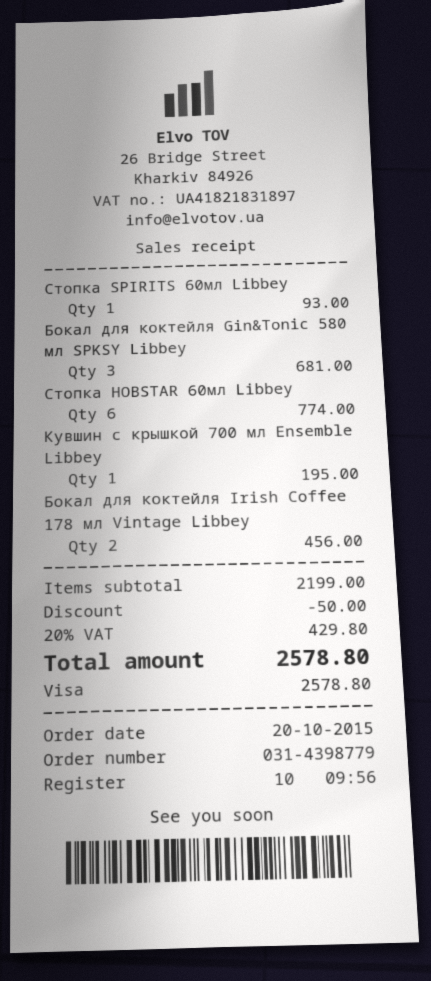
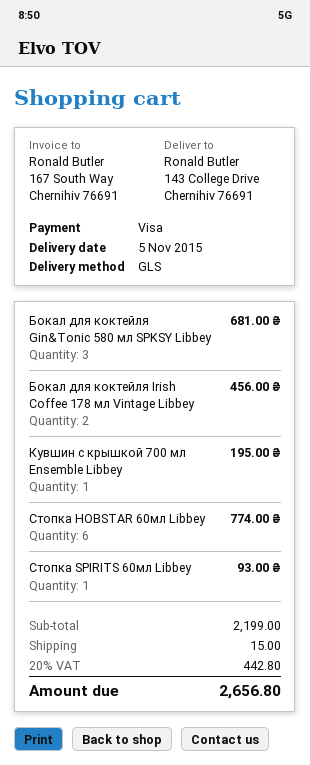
discount: 50.00 -> none
shipping: none -> 15.00
tax: 20% = 429.80 -> 20% = 442.80
total: 2578.80 -> 2656.80

